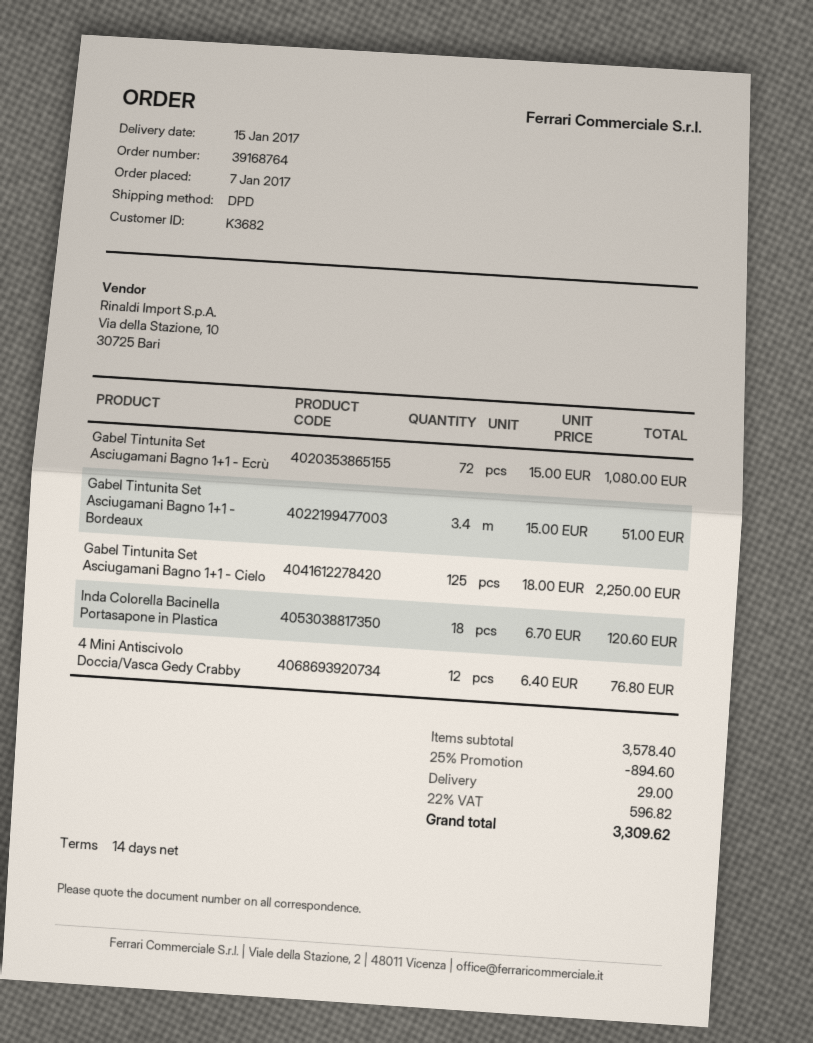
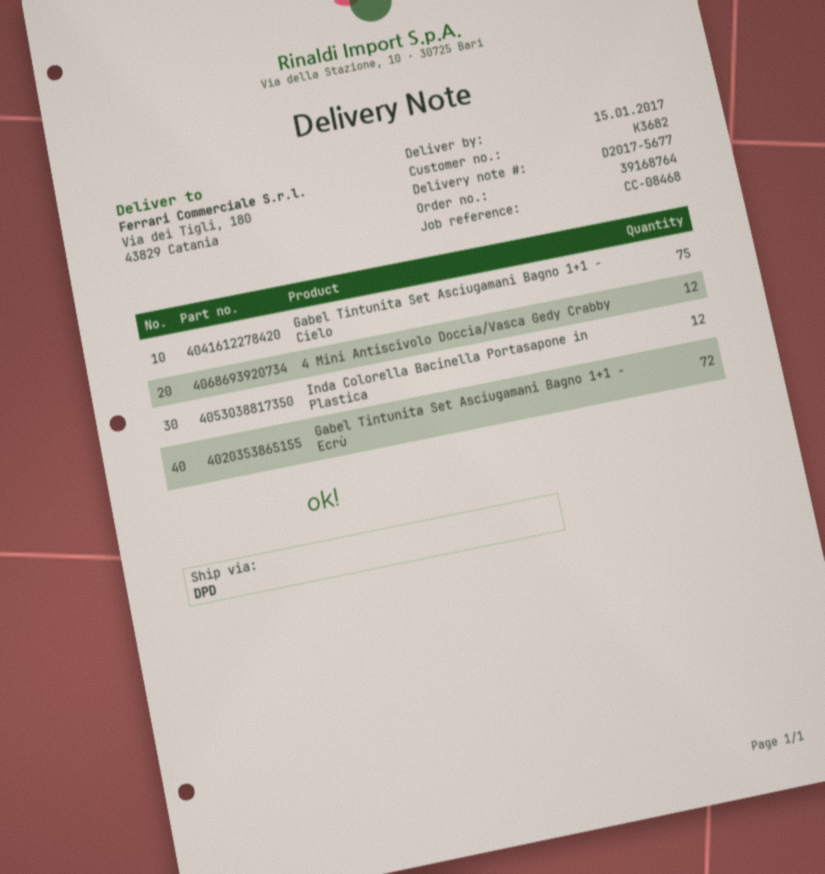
Gabel Tintunita Set Asciugamani Bagno 1+1 - Bordeaux: 3.4 -> none
Gabel Tintunita Set Asciugamani Bagno 1+1 - Cielo: 125 -> 75
Inda Colorella Bacinella Portasapone in Plastica: 18 -> 12

